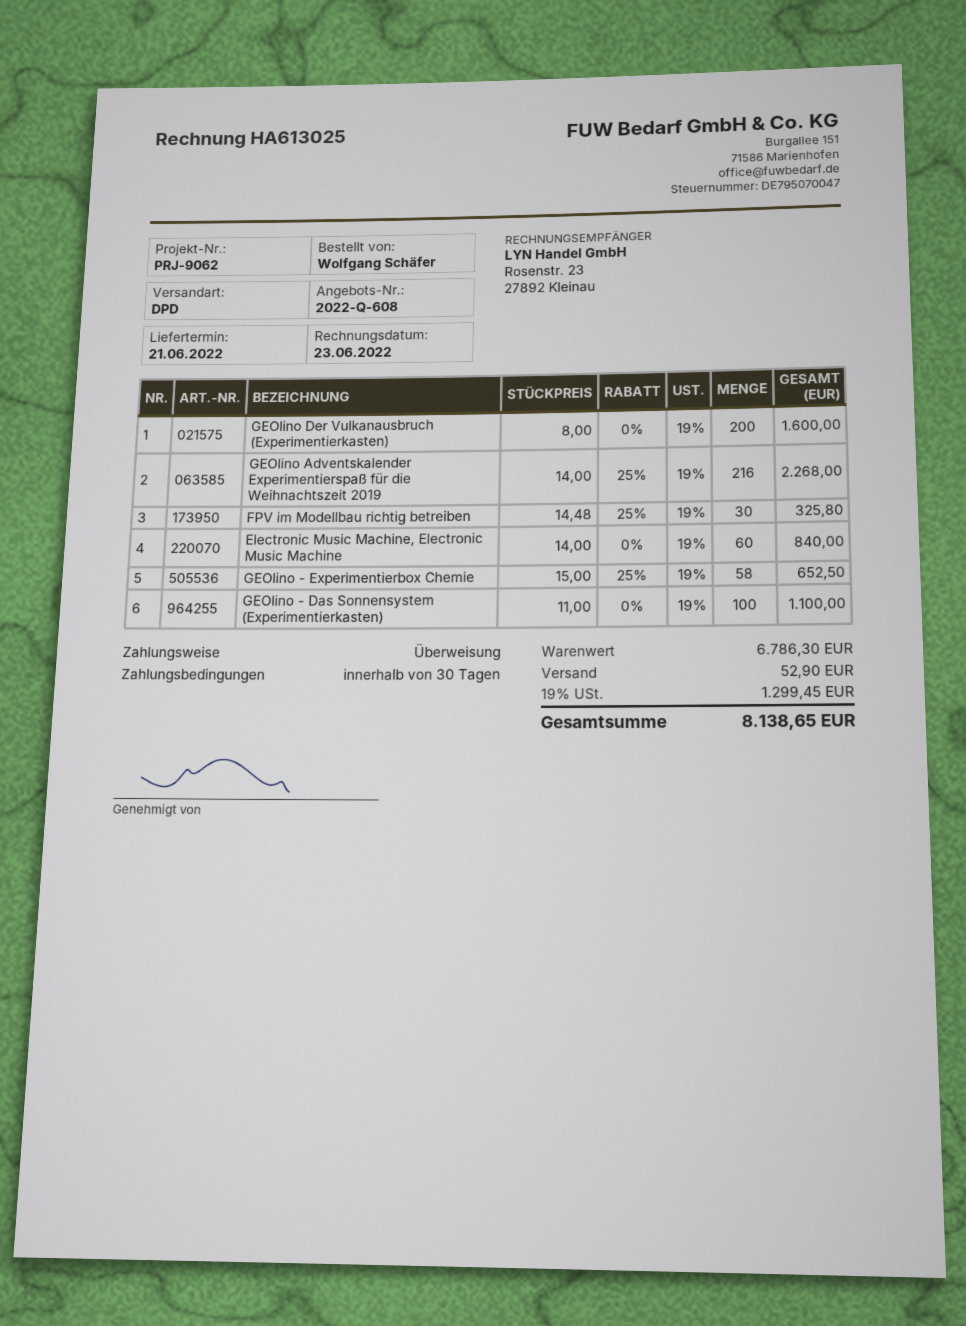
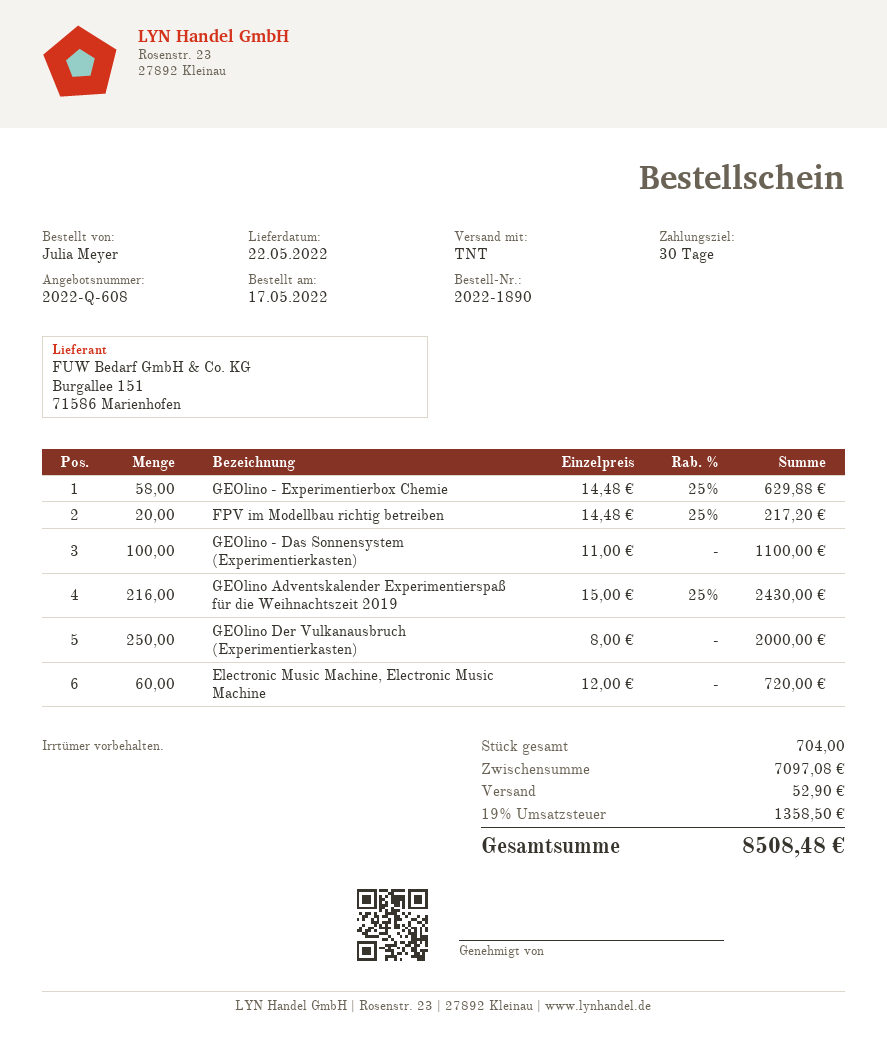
delivery date: 2022-06-21 -> 2022-05-22
ordered by: Wolfgang Schäfer -> Julia Meyer
shipping method: DPD -> TNT
GEOlino Der Vulkanausbruch (Experimentierkasten): 200 x 8.00 = 1600.00 -> 250 x 8.00 = 2000.00
GEOlino Adventskalender Experimentierspaß für die Weihnachtszeit 2019: 216 x 14.00 - 25% = 2268.00 -> 216 x 15.00 - 25% = 2430.00
FPV im Modellbau richtig betreiben: 30 x 14.48 - 25% = 325.80 -> 20 x 14.48 - 25% = 217.20
Electronic Music Machine, Electronic Music Machine: 60 x 14.00 = 840.00 -> 60 x 12.00 = 720.00
GEOlino - Experimentierbox Chemie: 58 x 15.00 - 25% = 652.50 -> 58 x 14.48 - 25% = 629.88
subtotal: 6786.30 -> 7097.08
tax: 19% = 1299.45 -> 19% = 1358.50
total: 8138.65 -> 8508.48

